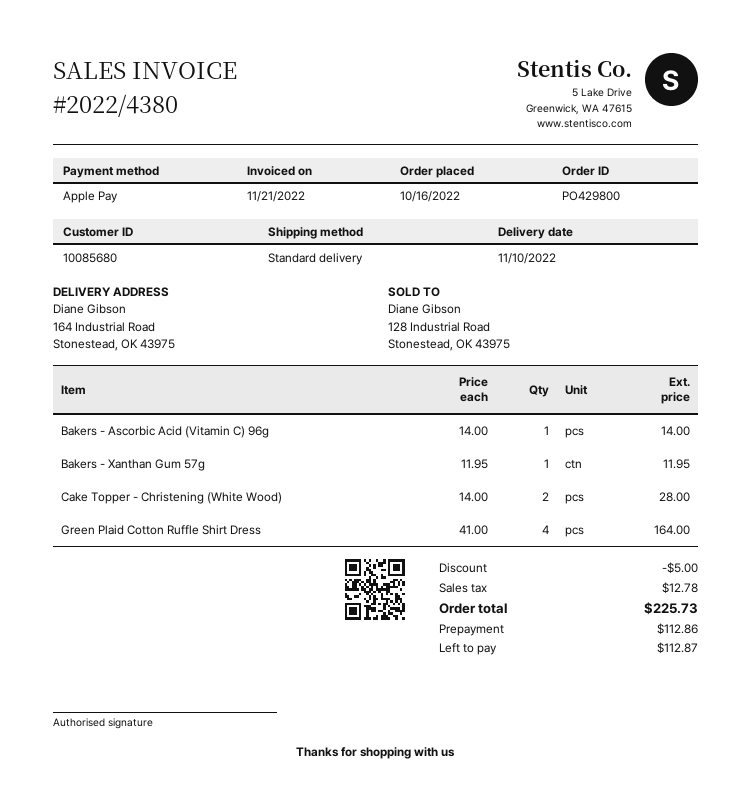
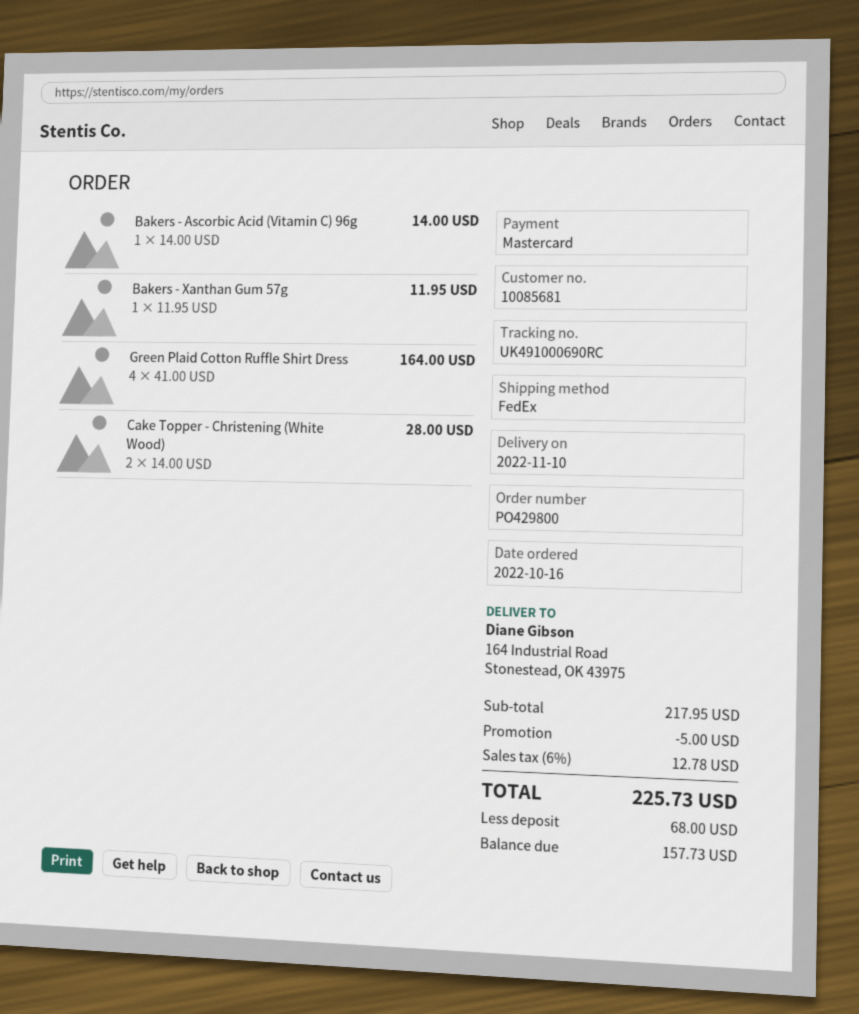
customer number: 10085680 -> 10085681
payment method: Apple Pay -> Mastercard
shipping method: standard -> FedEx
deposit: 112.86 -> 68.00
balance: 112.87 -> 157.73

